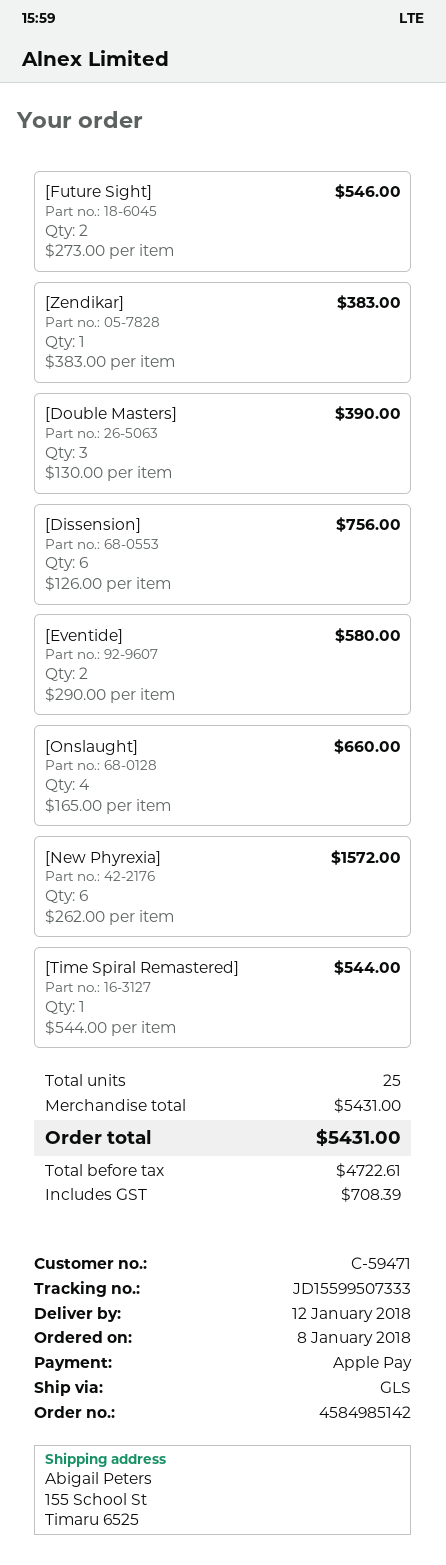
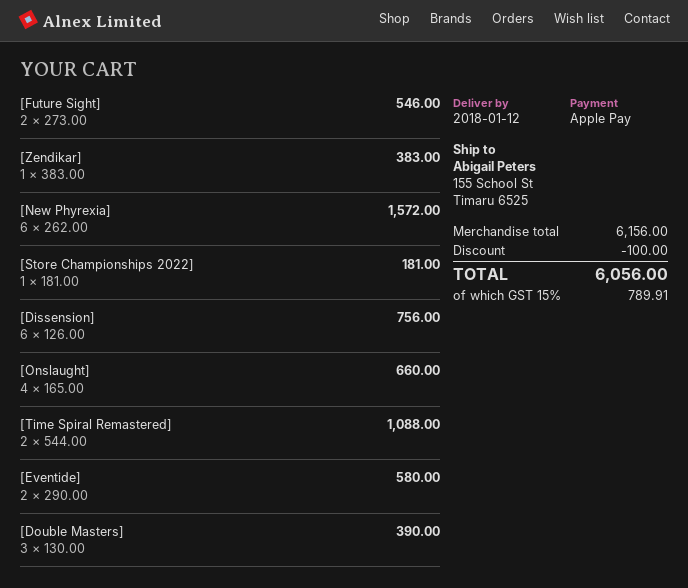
[Time Spiral Remastered]: 1 x 544.00 = 544.00 -> 2 x 544.00 = 1088.00
[Store Championships 2022]: none -> 1 x 181.00 = 181.00
subtotal: 5431.00 -> 6156.00
discount: none -> 100.00
tax: 708.39 -> 789.91
total: 5431.00 -> 6056.00

